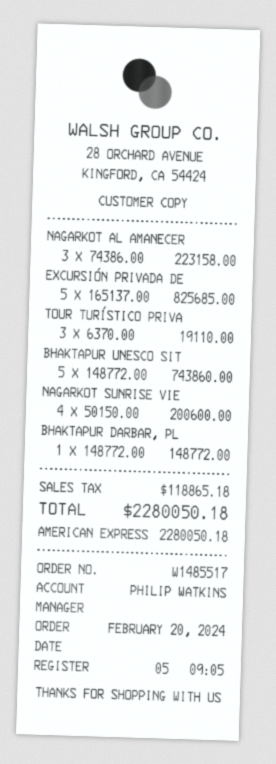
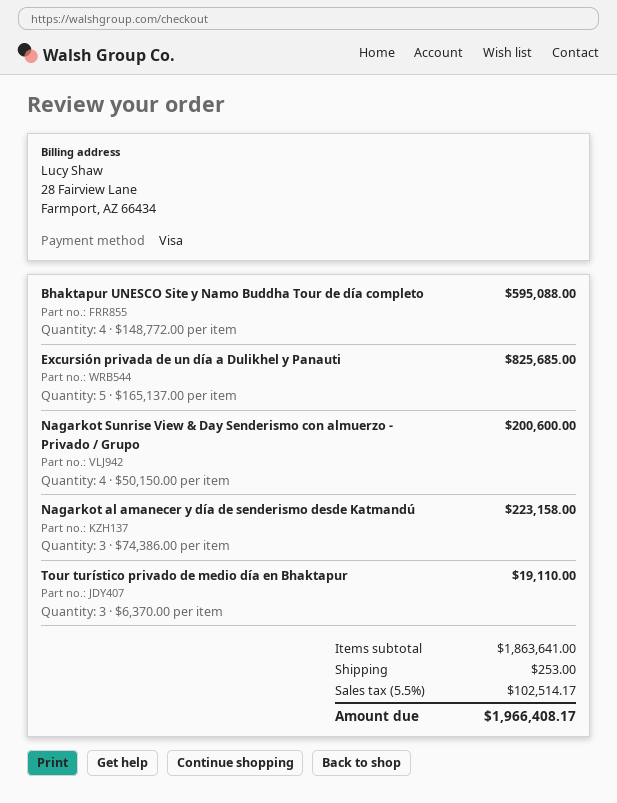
payment method: American Express -> Visa
BHAKTAPUR UNESCO SIT: 5 x 148772.00 = 743860.00 -> 4 x 148772.00 = 595088.00
BHAKTAPUR DARBAR, PL: 1 x 148772.00 = 148772.00 -> none
shipping: none -> 253.00
tax: 118865.18 -> 102514.17
total: 2280050.18 -> 1966408.17

